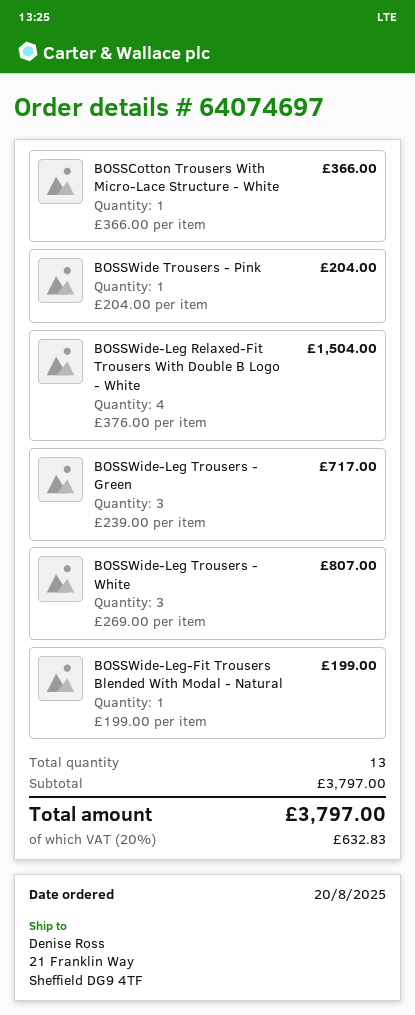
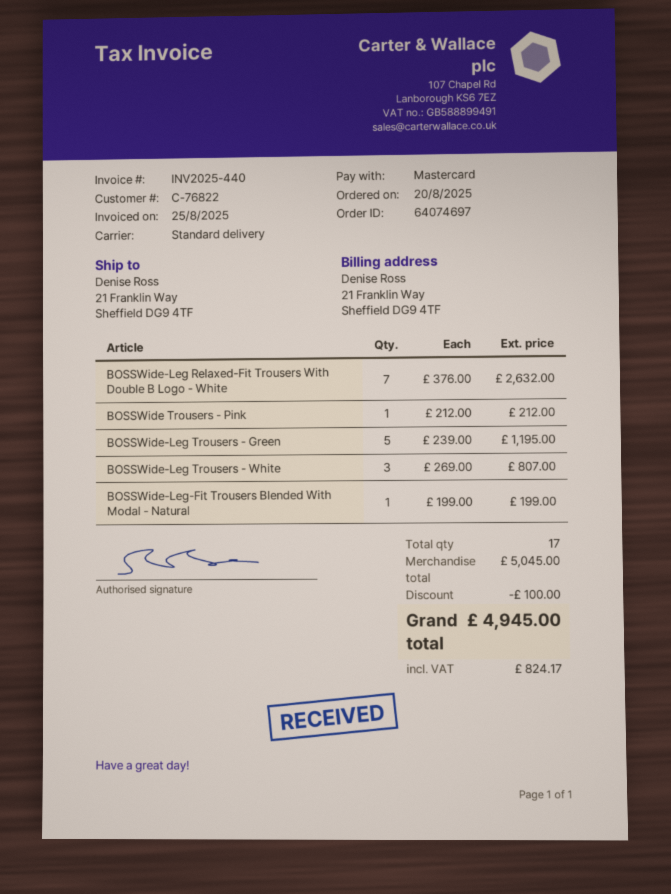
BOSSCotton Trousers With Micro-Lace Structure - White: 1 x 366.00 = 366.00 -> none
BOSSWide Trousers - Pink: 1 x 204.00 = 204.00 -> 1 x 212.00 = 212.00
BOSSWide-Leg Relaxed-Fit Trousers With Double B Logo - White: 4 x 376.00 = 1504.00 -> 7 x 376.00 = 2632.00
BOSSWide-Leg Trousers - Green: 3 x 239.00 = 717.00 -> 5 x 239.00 = 1195.00
total quantity: 13 -> 17
subtotal: 3797.00 -> 5045.00
discount: none -> 100.00
tax: 632.83 -> 824.17
total: 3797.00 -> 4945.00

